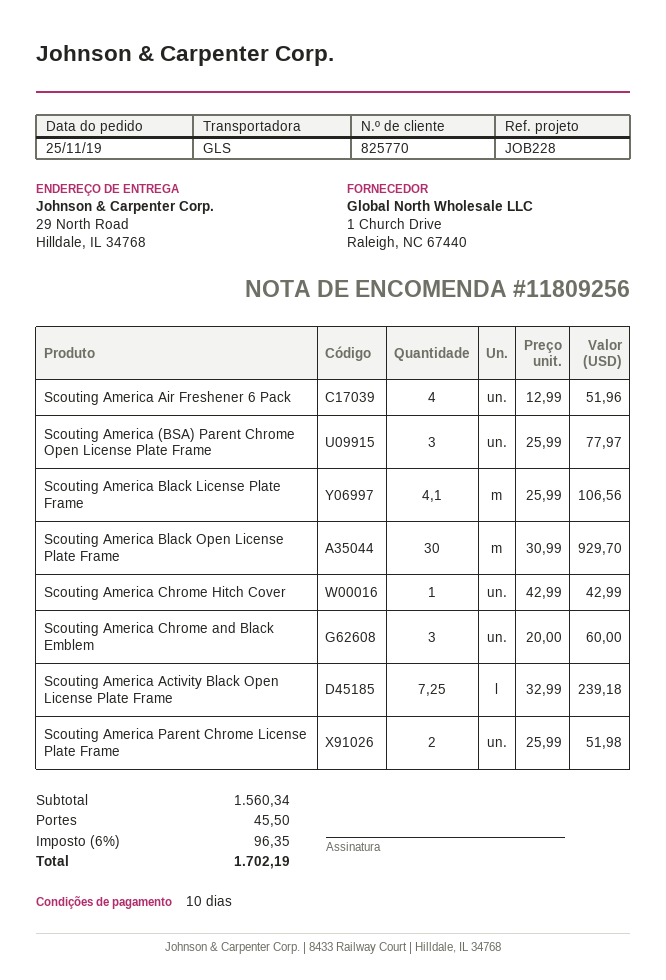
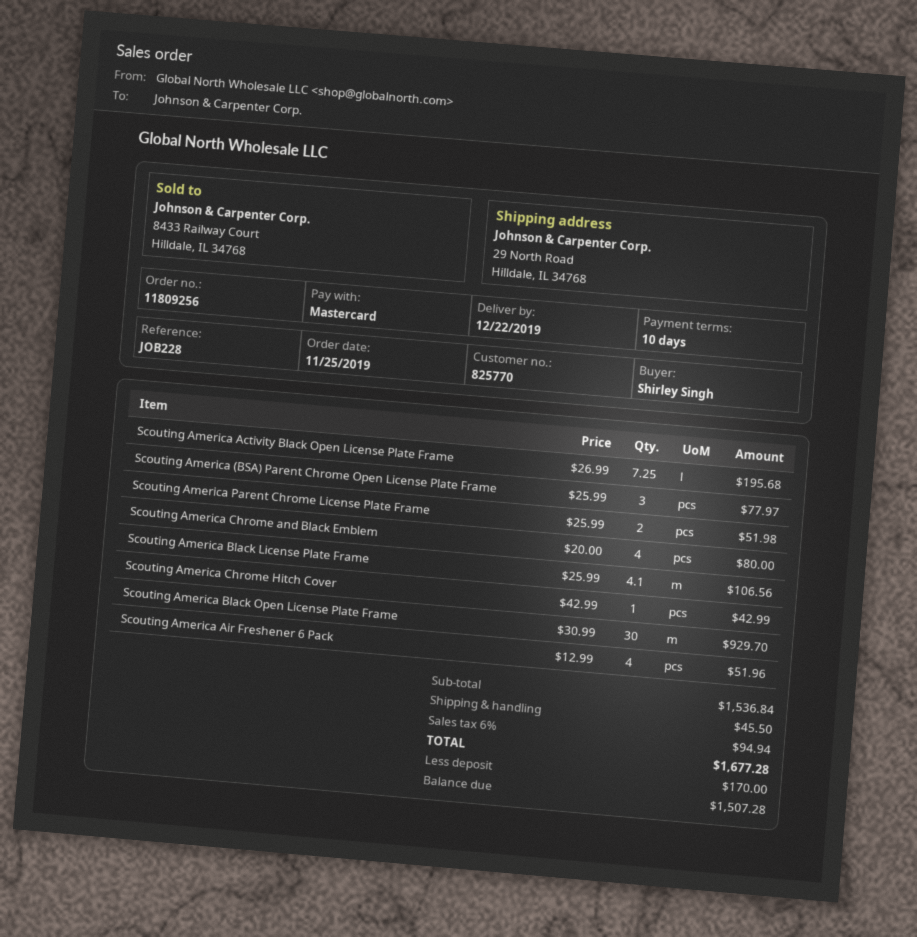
Scouting America Chrome and Black Emblem: 3 x 20.00 = 60.00 -> 4 x 20.00 = 80.00
Scouting America Activity Black Open License Plate Frame: 7.25 x 32.99 = 239.18 -> 7.25 x 26.99 = 195.68
subtotal: 1560.34 -> 1536.84
tax: 6% = 96.35 -> 6% = 94.94
total: 1702.19 -> 1677.28

